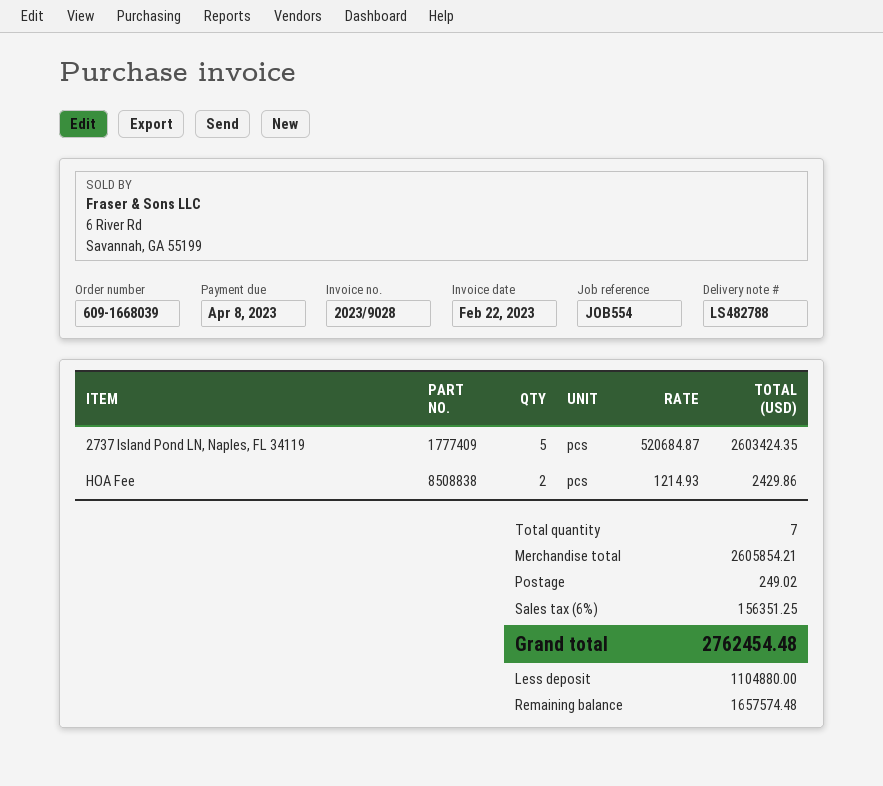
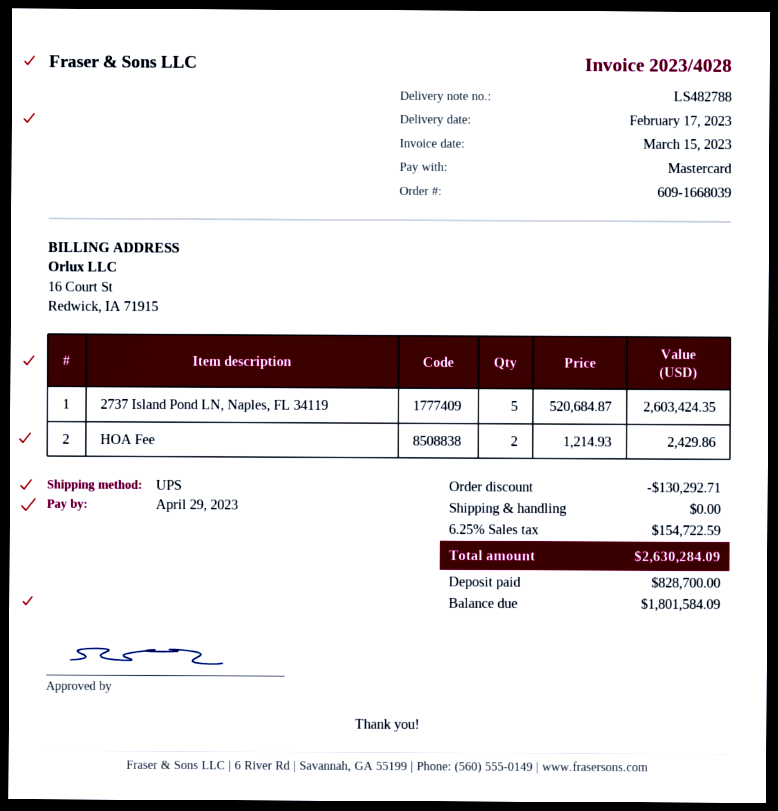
invoice number: 2023/9028 -> 2023/4028
invoice date: 2023-02-22 -> 2023-03-15
due date: 2023-04-08 -> 2023-04-29
discount: none -> 130292.71
shipping: 249.02 -> 0.00
tax: 6% = 156351.25 -> 6.25% = 154722.59
total: 2762454.48 -> 2630284.09
deposit: 1104880.00 -> 828700.00
balance: 1657574.48 -> 1801584.09

